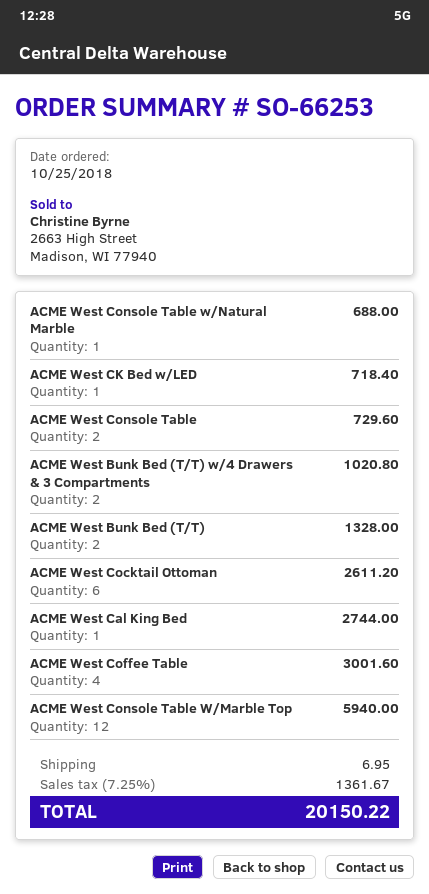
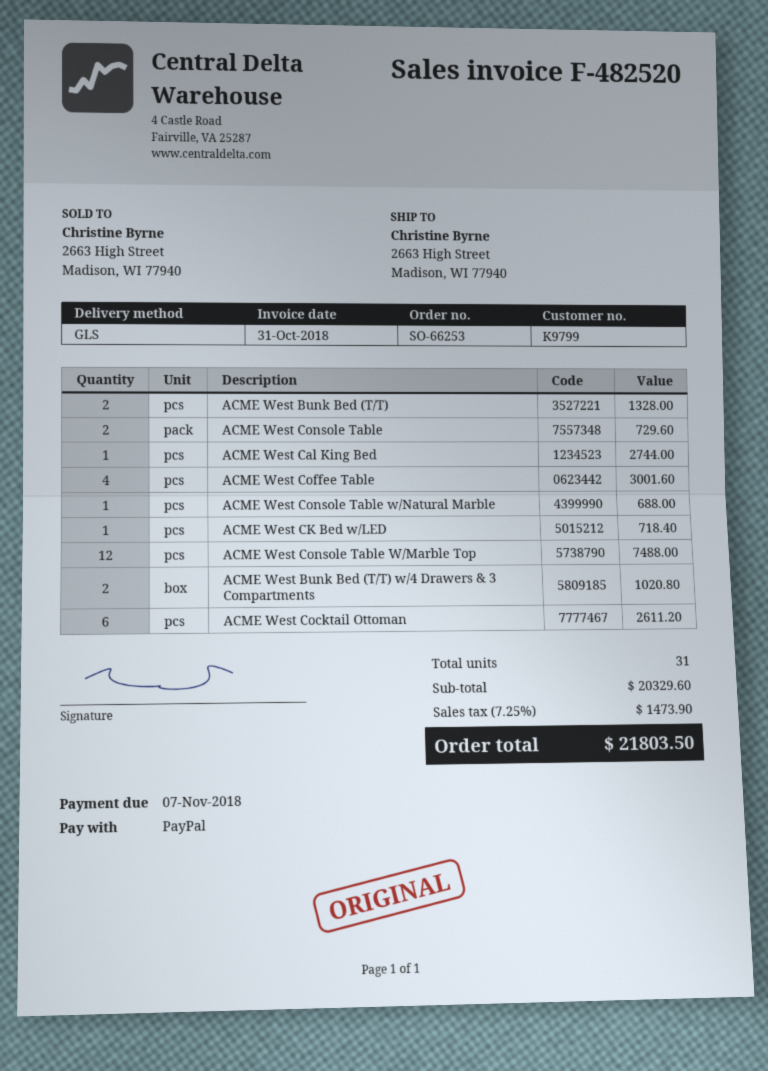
ACME West Console Table W/Marble Top: 12 for 5940.00 -> 12 for 7488.00
shipping: 6.95 -> none
tax: 7.25% = 1361.67 -> 7.25% = 1473.90
total: 20150.22 -> 21803.50

